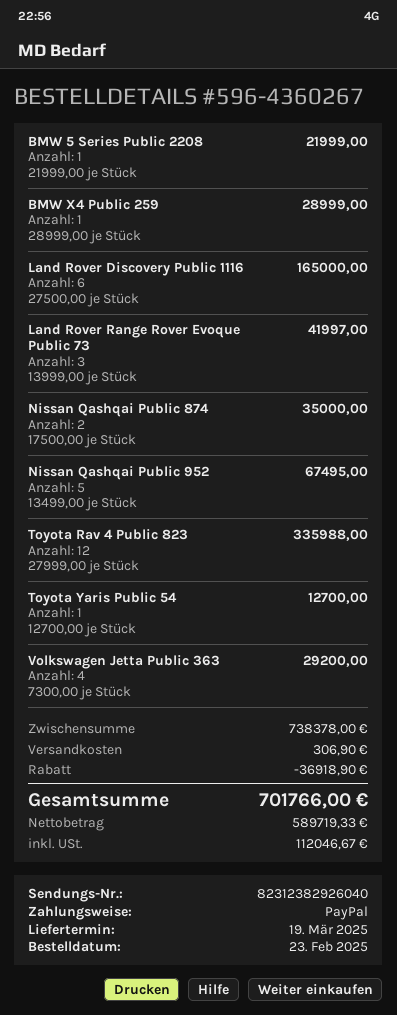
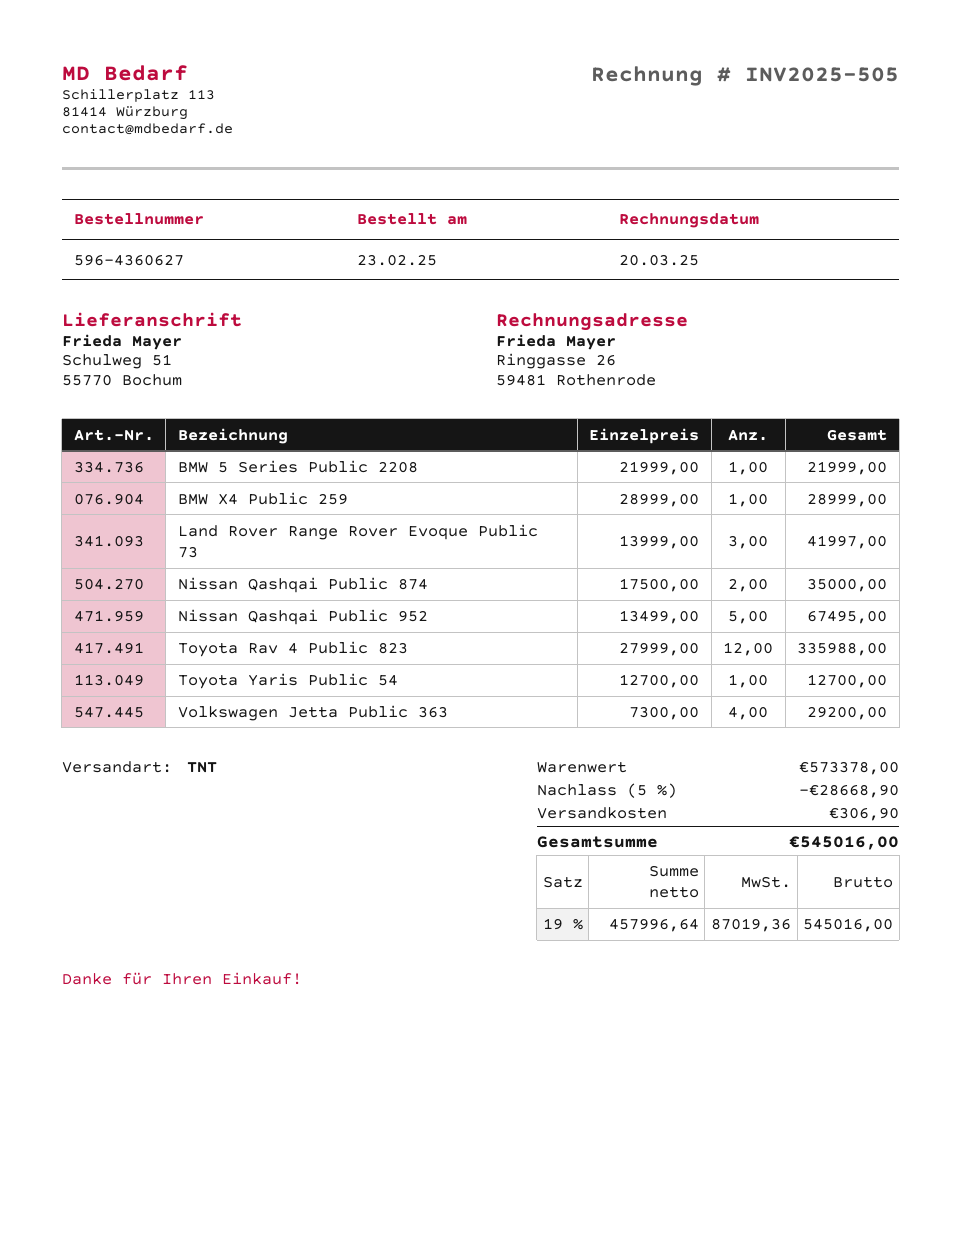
order number: 596-4360267 -> 596-4360627
Land Rover Discovery Public 1116: 6 x 27500.00 = 165000.00 -> none
subtotal: 738378.00 -> 573378.00
discount: 36918.90 -> 28668.90
net: 589719.33 -> 457996.64
tax: 112046.67 -> 87019.36
total: 701766.00 -> 545016.00

